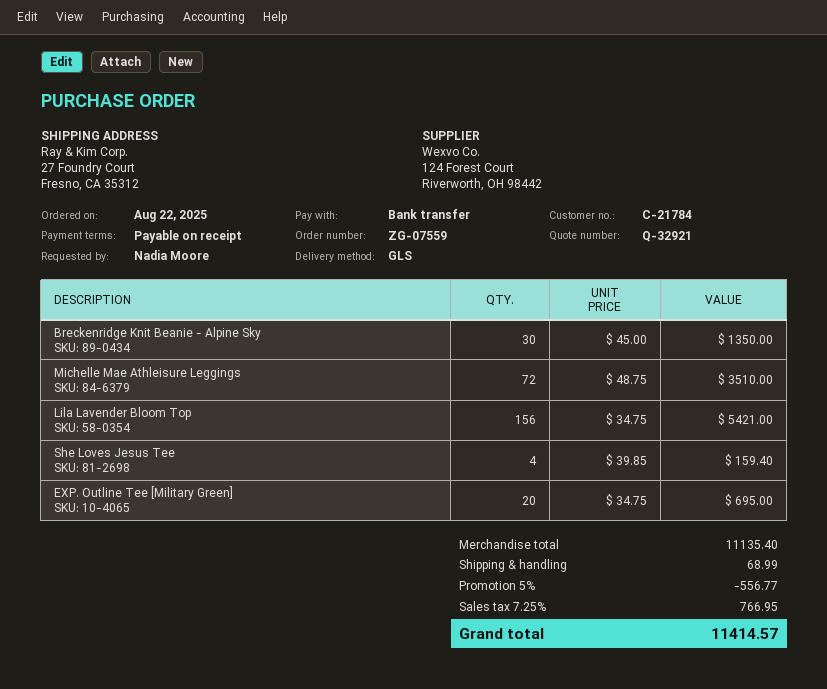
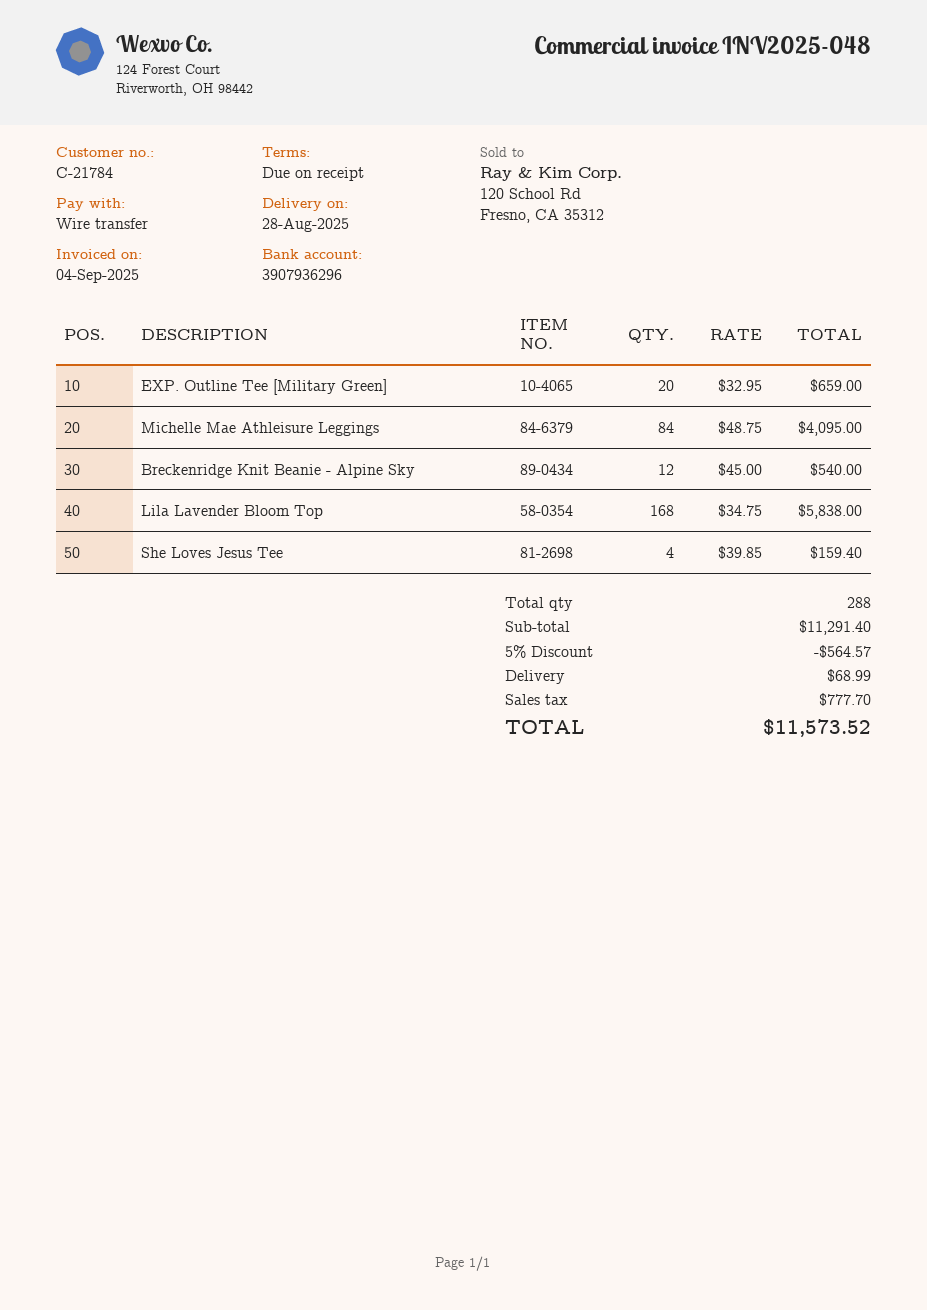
Breckenridge Knit Beanie - Alpine Sky: 30 x 45.00 = 1350.00 -> 12 x 45.00 = 540.00
Michelle Mae Athleisure Leggings: 72 x 48.75 = 3510.00 -> 84 x 48.75 = 4095.00
Lila Lavender Bloom Top: 156 x 34.75 = 5421.00 -> 168 x 34.75 = 5838.00
EXP. Outline Tee [Military Green]: 20 x 34.75 = 695.00 -> 20 x 32.95 = 659.00
subtotal: 11135.40 -> 11291.40
discount: 5% = 556.77 -> 5% = 564.57
tax: 766.95 -> 777.70
total: 11414.57 -> 11573.52

